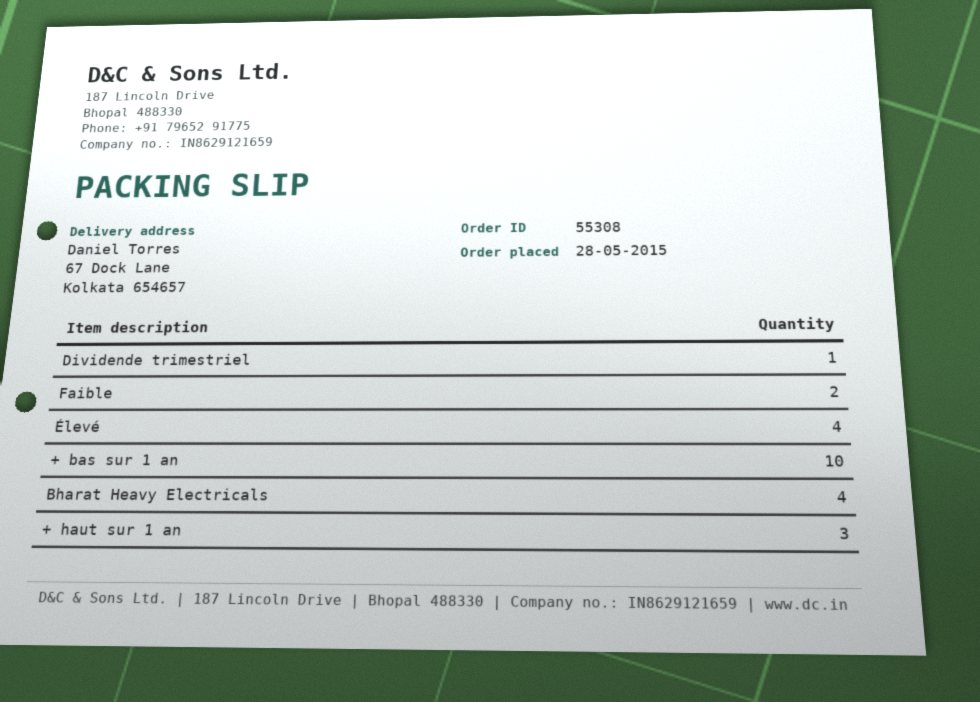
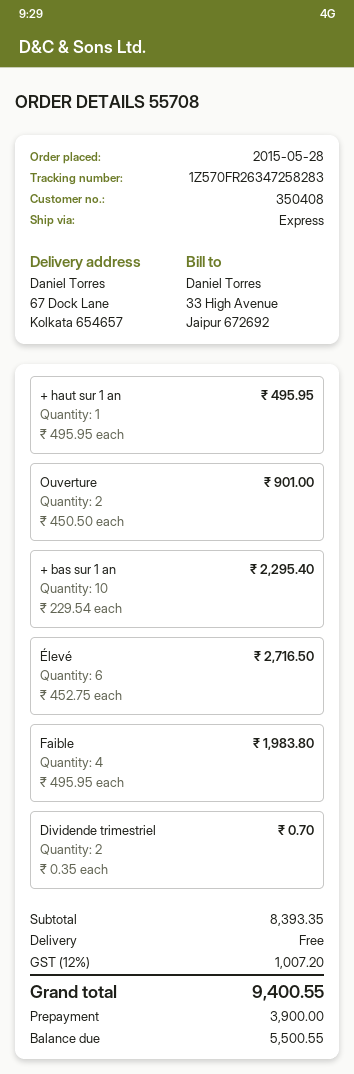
order number: 55308 -> 55708
Dividende trimestriel: 1 -> 2
Faible: 2 -> 4
Élevé: 4 -> 6
Bharat Heavy Electricals: 4 -> none
+ haut sur 1 an: 3 -> 1
Ouverture: none -> 2

